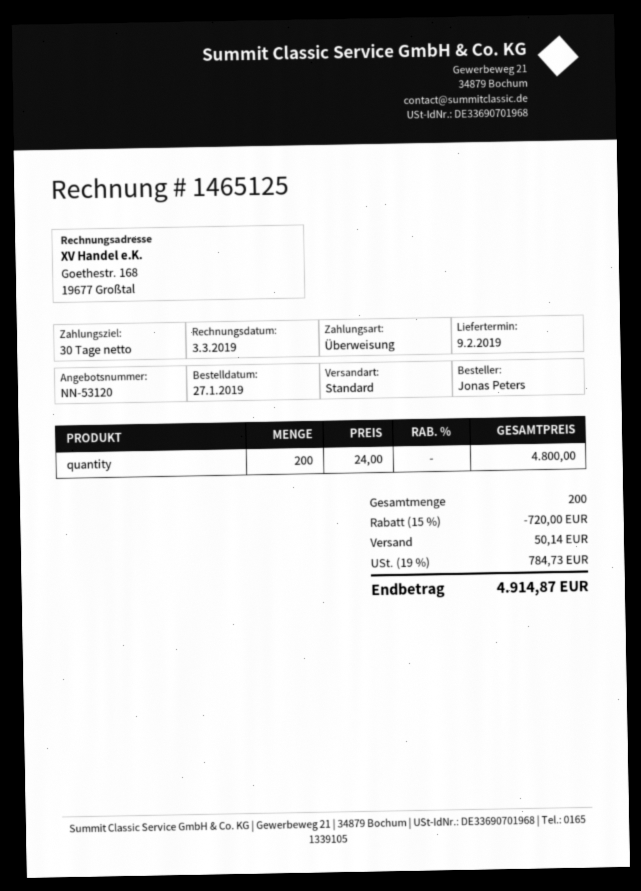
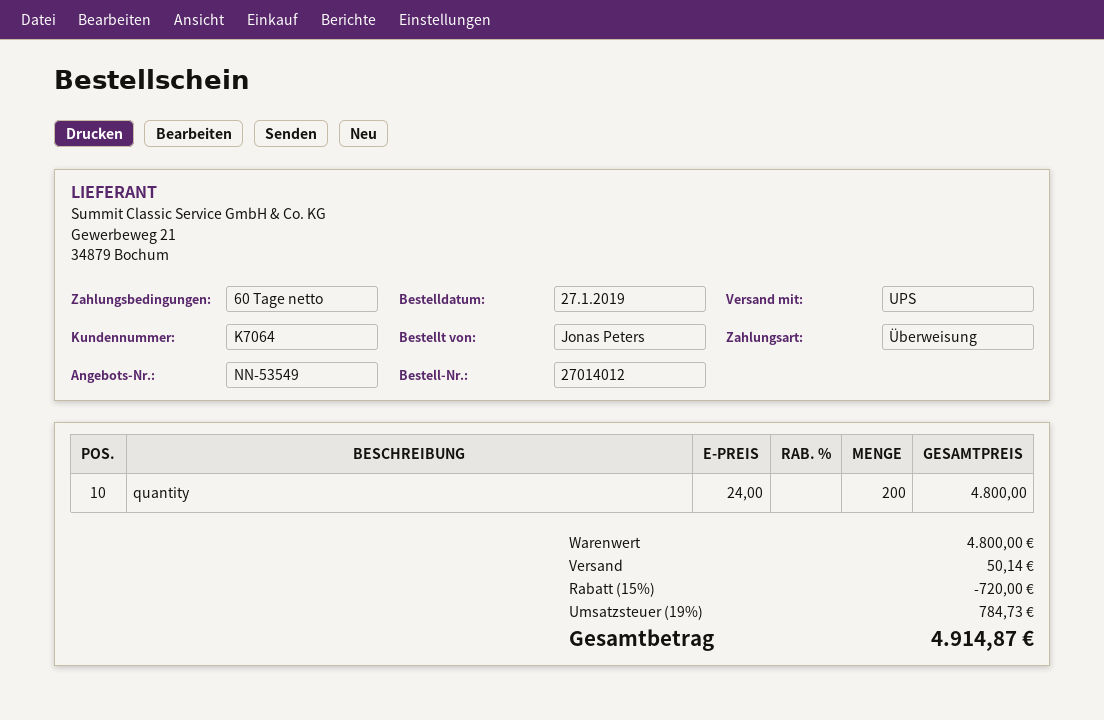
quote number: NN-53120 -> NN-53549
payment terms: 30 days -> 60 days
shipping method: standard -> UPS

